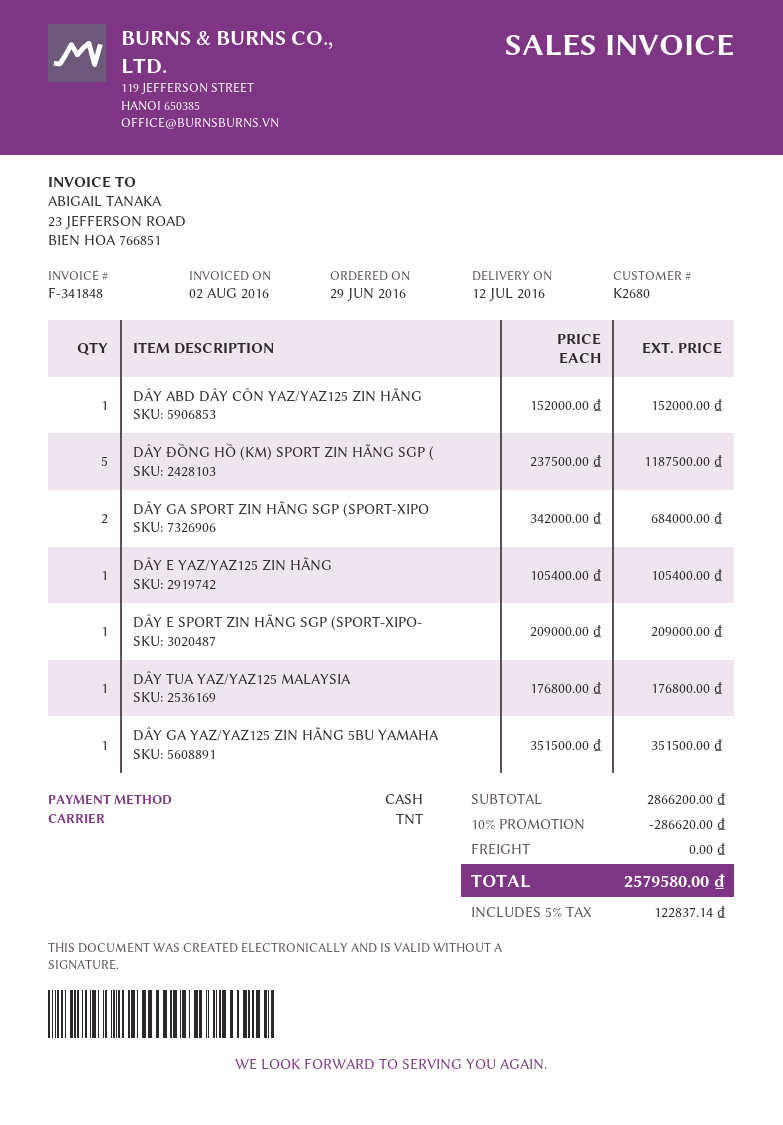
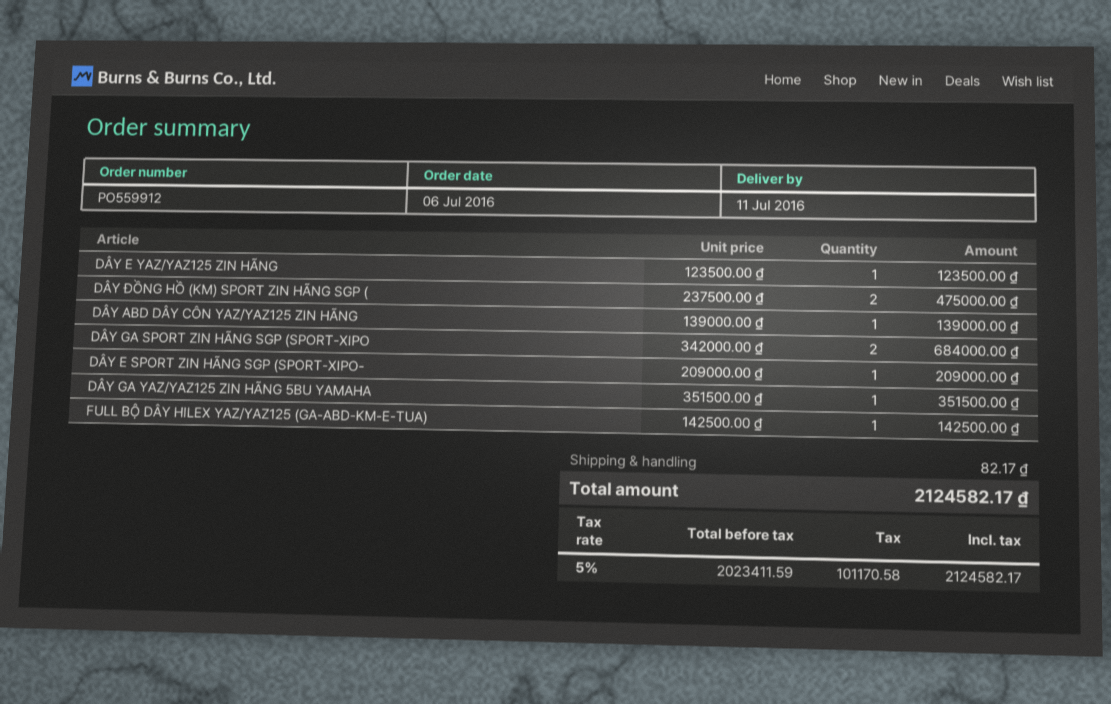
order date: 2016-06-29 -> 2016-07-06
delivery date: 2016-07-12 -> 2016-07-11
DÂY ABD DÂY CÔN YAZ/YAZ125 ZIN HÃNG: 1 x 152000.00 = 152000.00 -> 1 x 139000.00 = 139000.00
DÂY ĐỒNG HỒ (KM) SPORT ZIN HÃNG SGP (: 5 x 237500.00 = 1187500.00 -> 2 x 237500.00 = 475000.00
DÂY E YAZ/YAZ125 ZIN HÃNG: 1 x 105400.00 = 105400.00 -> 1 x 123500.00 = 123500.00
DÂY TUA YAZ/YAZ125 MALAYSIA: 1 x 176800.00 = 176800.00 -> none
FULL BỘ DÂY HILEX YAZ/YAZ125 (GA-ABD-KM-E-TUA): none -> 1 x 142500.00 = 142500.00
discount: 10% = 286620.00 -> none
shipping: 0.00 -> 82.17
tax: 5% = 122837.14 -> 5% = 101170.58
total: 2579580.00 -> 2124582.17

